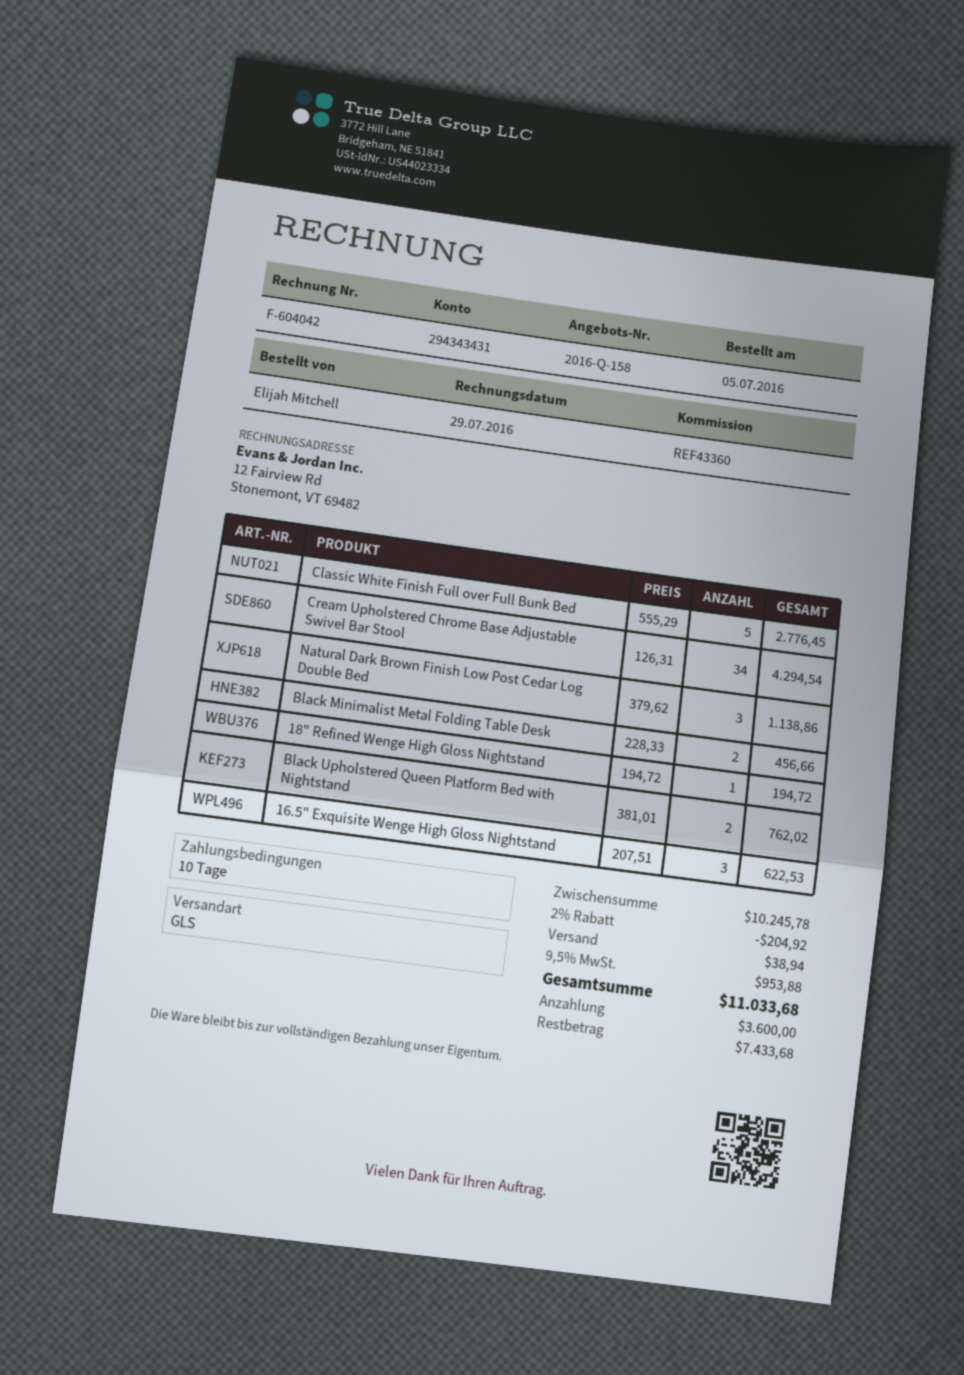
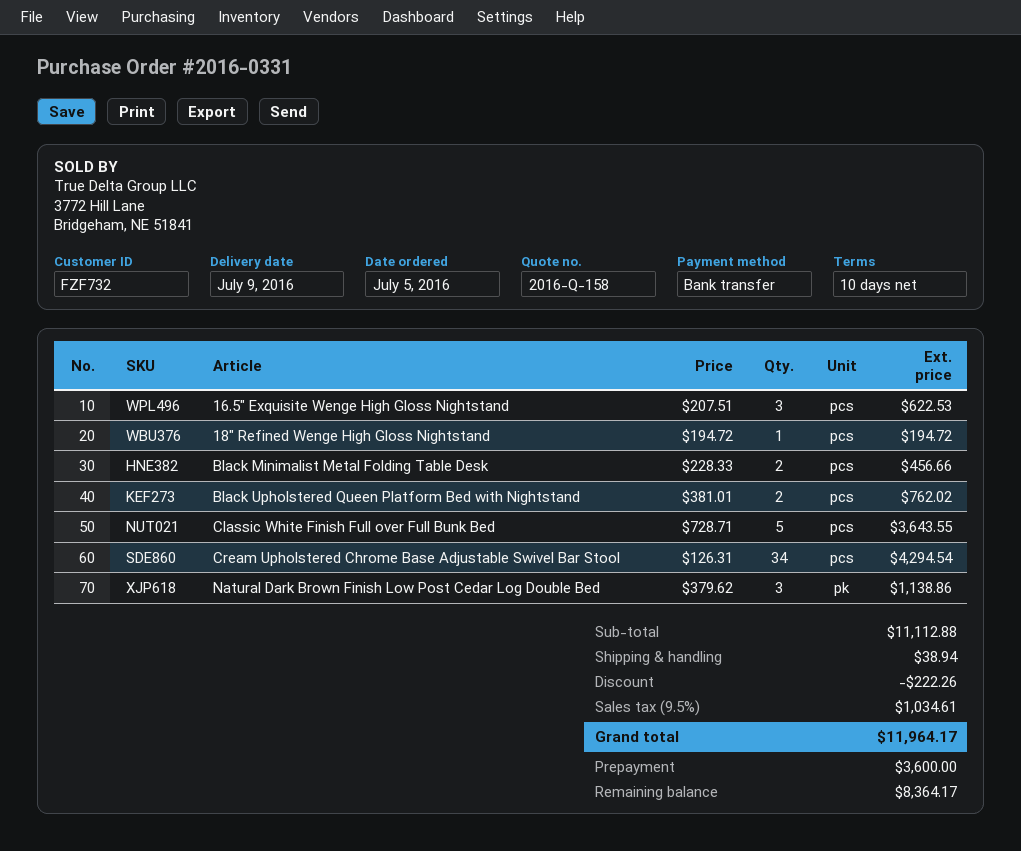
Classic White Finish Full over Full Bunk Bed: 5 x 555.29 = 2776.45 -> 5 x 728.71 = 3643.55
subtotal: 10245.78 -> 11112.88
discount: 204.92 -> 222.26
tax: 9.5% = 953.88 -> 9.5% = 1034.61
total: 11033.68 -> 11964.17
balance: 7433.68 -> 8364.17

